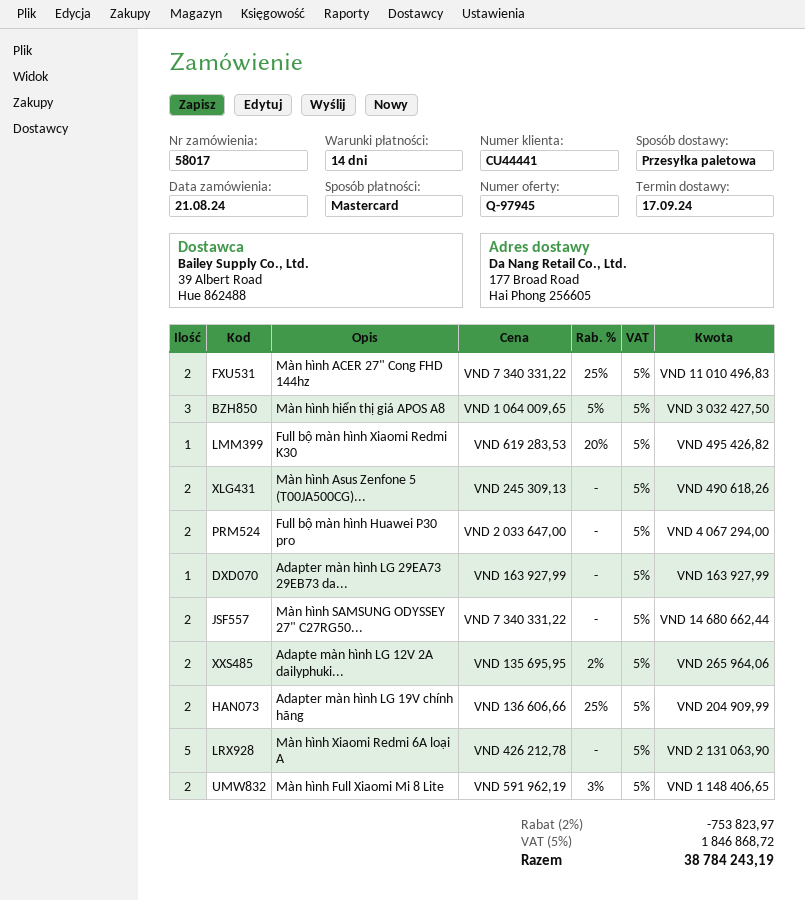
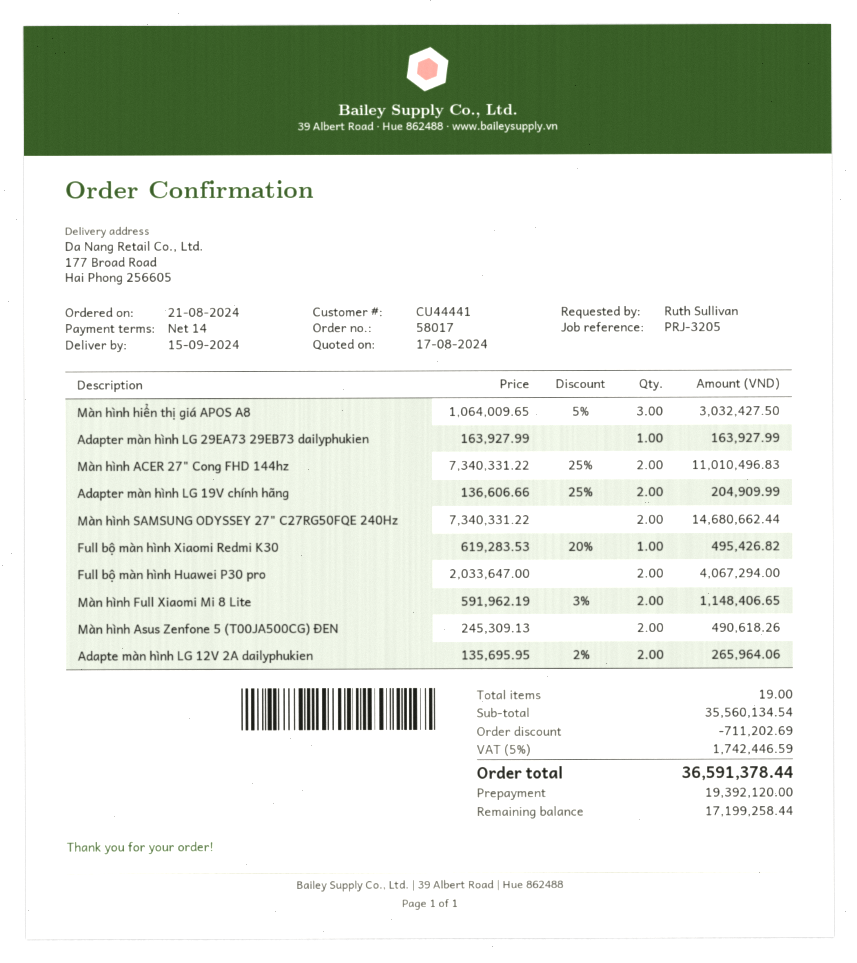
delivery date: 2024-09-17 -> 2024-09-15
Màn hình Xiaomi Redmi 6A loại A: 5 x 426212.78 = 2131063.90 -> none
discount: 753823.97 -> 711202.69
tax: 5% = 1846868.72 -> 5% = 1742446.59
total: 38784243.19 -> 36591378.44

